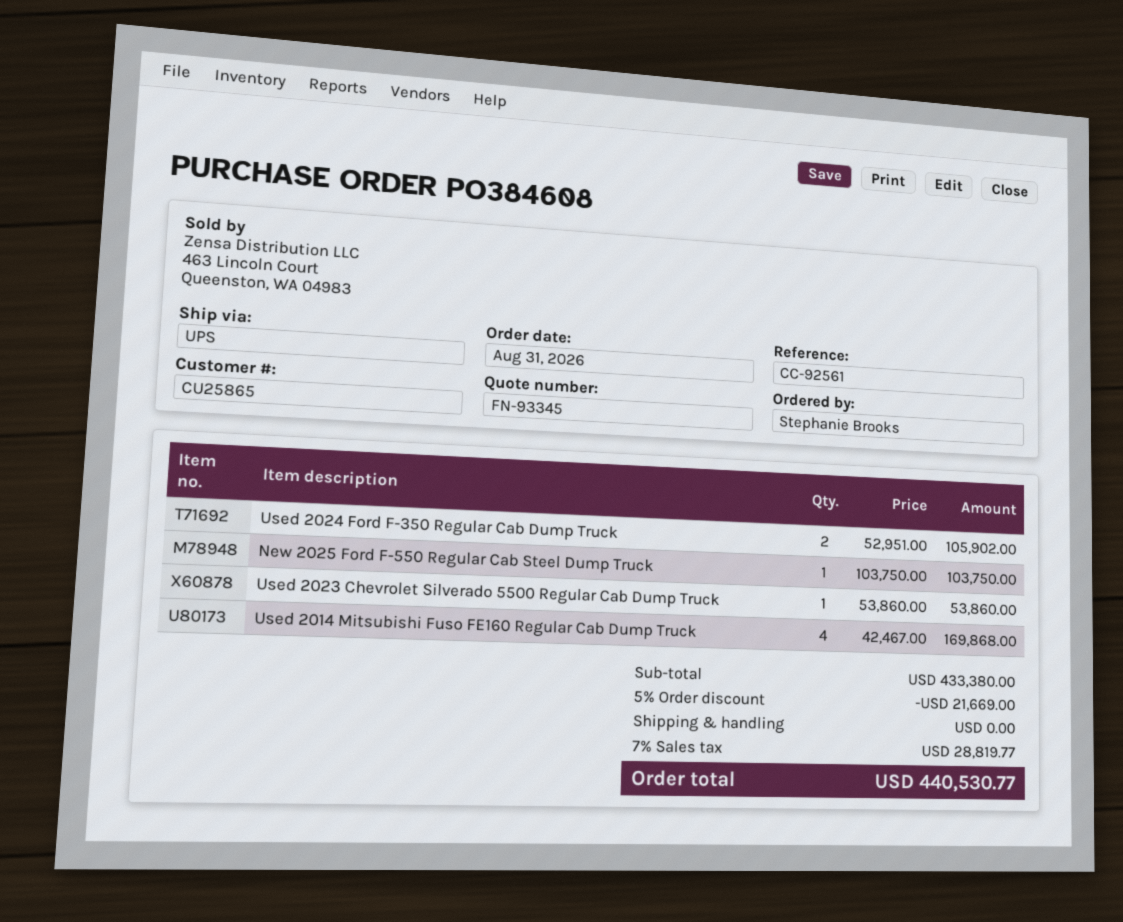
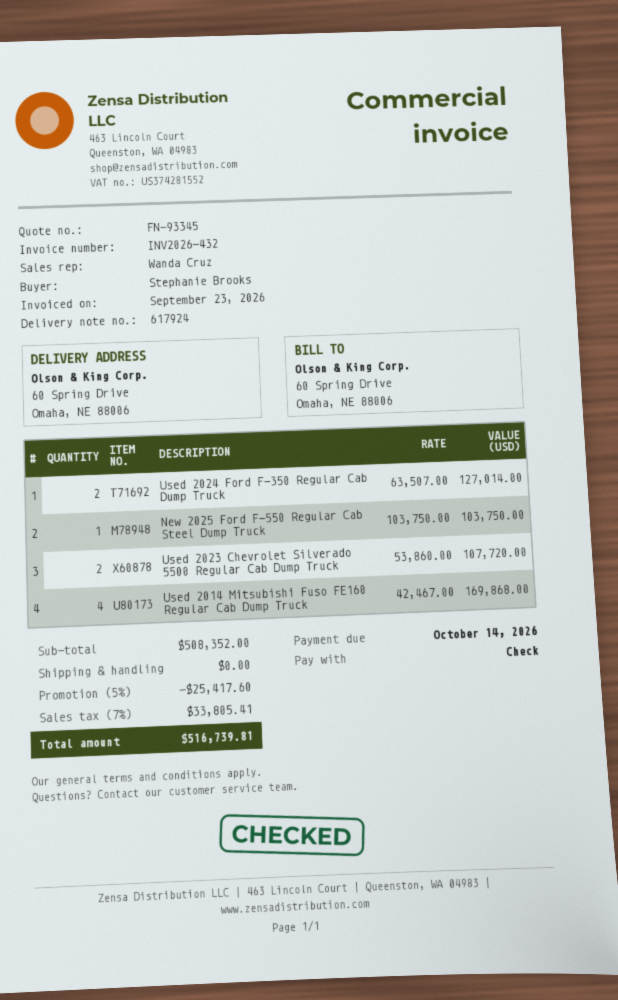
Used 2024 Ford F-350 Regular Cab Dump Truck: 2 x 52951.00 = 105902.00 -> 2 x 63507.00 = 127014.00
Used 2023 Chevrolet Silverado 5500 Regular Cab Dump Truck: 1 x 53860.00 = 53860.00 -> 2 x 53860.00 = 107720.00
subtotal: 433380.00 -> 508352.00
discount: 5% = 21669.00 -> 5% = 25417.60
tax: 7% = 28819.77 -> 7% = 33805.41
total: 440530.77 -> 516739.81

